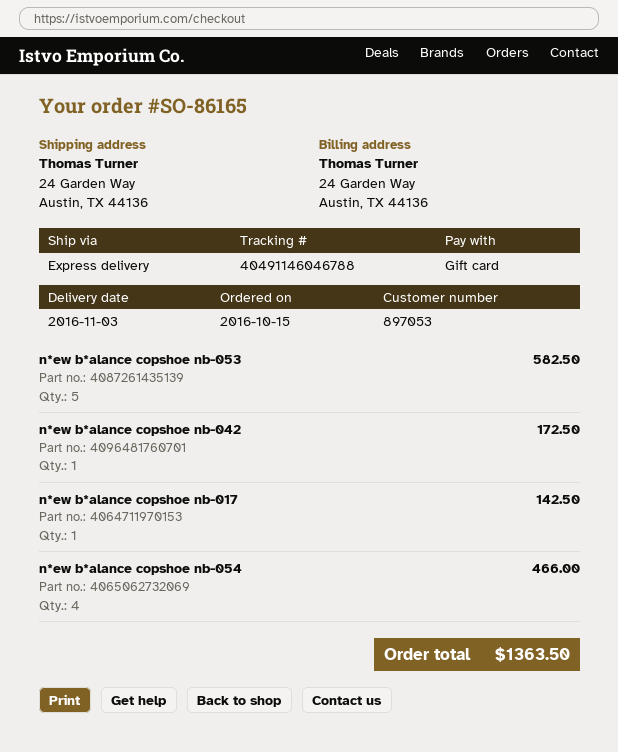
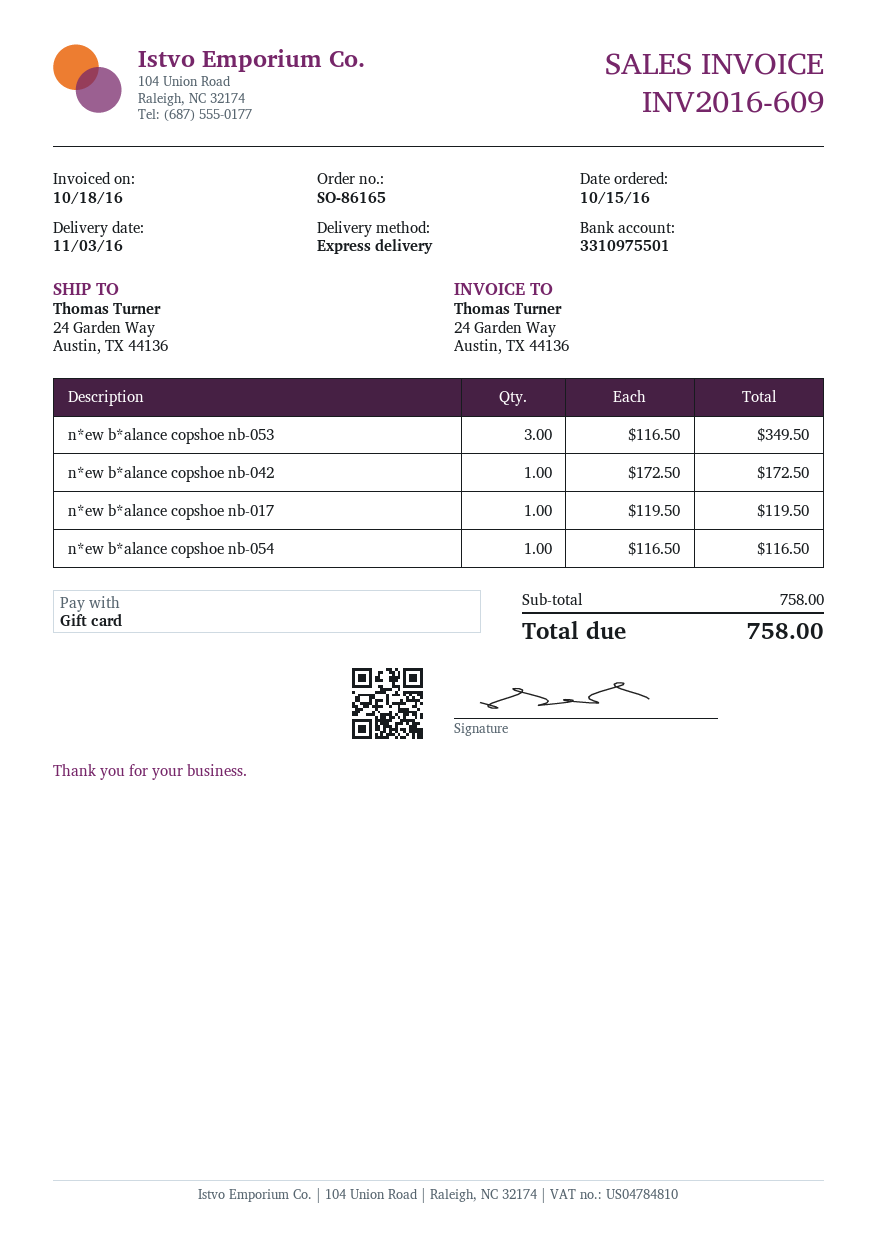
n*ew b*alance copshoe nb-053: 5 for 582.50 -> 3 for 349.50
n*ew b*alance copshoe nb-017: 1 for 142.50 -> 1 for 119.50
n*ew b*alance copshoe nb-054: 4 for 466.00 -> 1 for 116.50
total: 1363.50 -> 758.00

